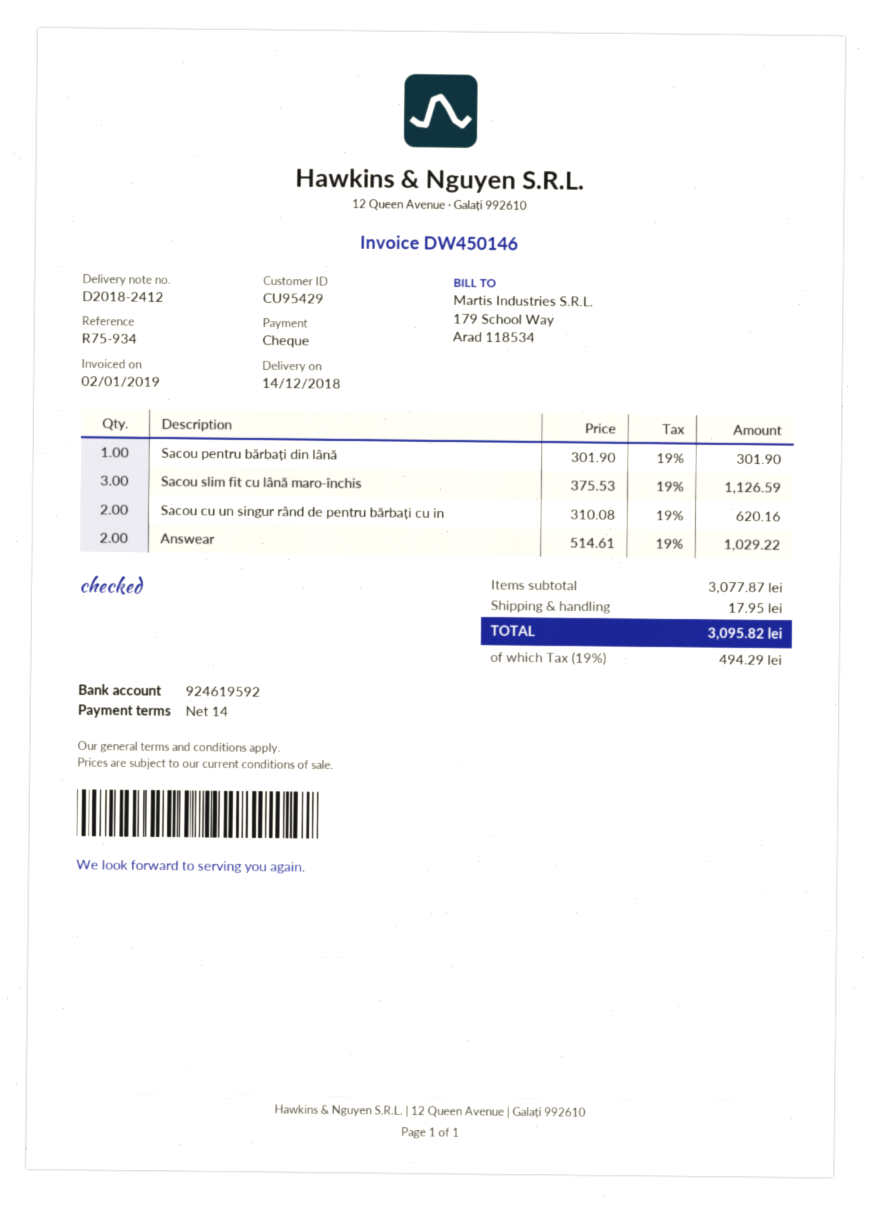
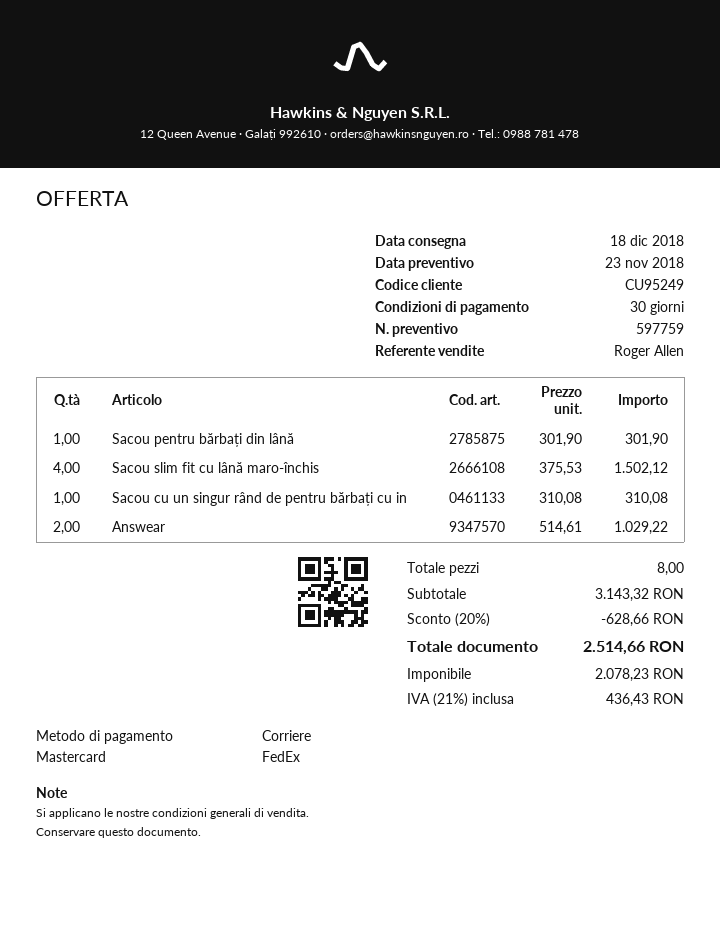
delivery date: 2018-12-14 -> 2018-12-18
payment terms: 14 days -> 30 days
customer number: CU95429 -> CU95249
payment method: cheque -> Mastercard
Sacou slim fit cu lână maro-închis: 3 x 375.53 = 1126.59 -> 4 x 375.53 = 1502.12
Sacou cu un singur rând de pentru bărbați cu in: 2 x 310.08 = 620.16 -> 1 x 310.08 = 310.08
subtotal: 3077.87 -> 3143.32
discount: none -> 20% = 628.66
shipping: 17.95 -> none
tax: 19% = 494.29 -> 21% = 436.43
total: 3095.82 -> 2514.66

